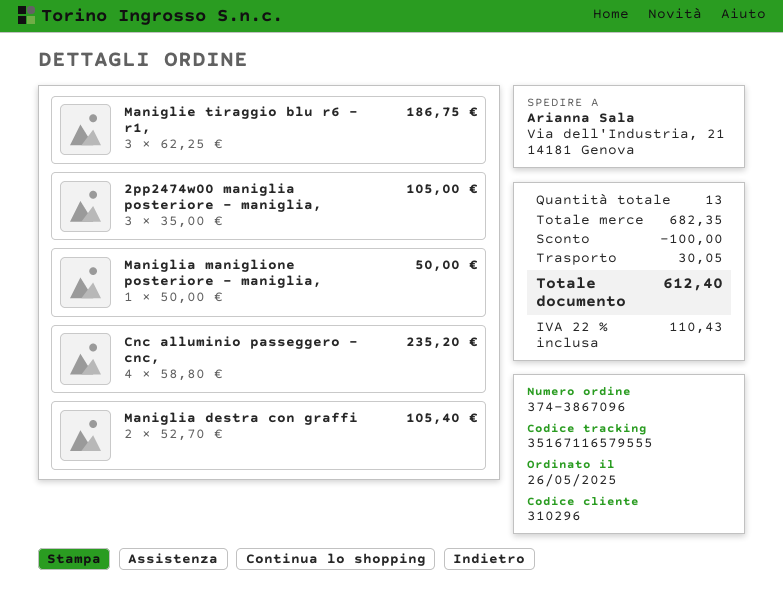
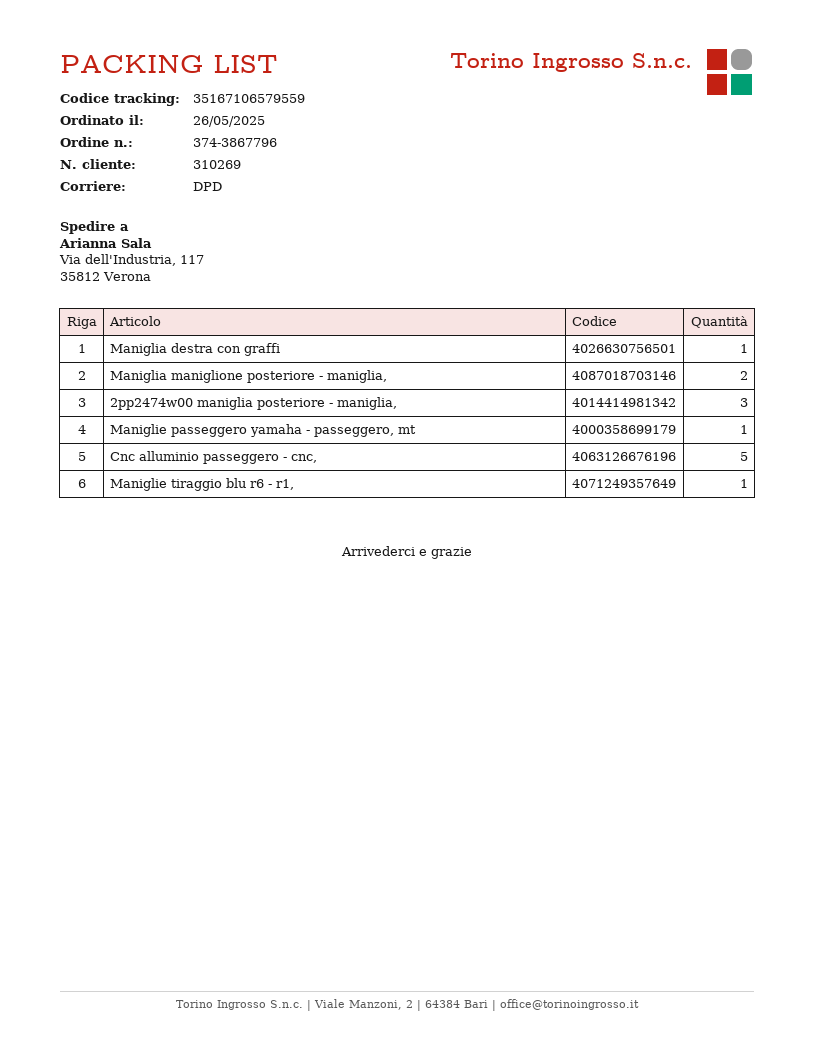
order number: 374-3867096 -> 374-3867796
customer number: 310296 -> 310269
tracking number: 35167116579555 -> 35167106579559
ship to: Via dell'Industria, 21, 14181 Genova -> Via dell'Industria, 117, 35812 Verona
Maniglie tiraggio blu r6 - r1,: 3 -> 1
Maniglia maniglione posteriore - maniglia,: 1 -> 2
Cnc alluminio passeggero - cnc,: 4 -> 5
Maniglia destra con graffi: 2 -> 1
Maniglie passeggero yamaha - passeggero, mt: none -> 1

